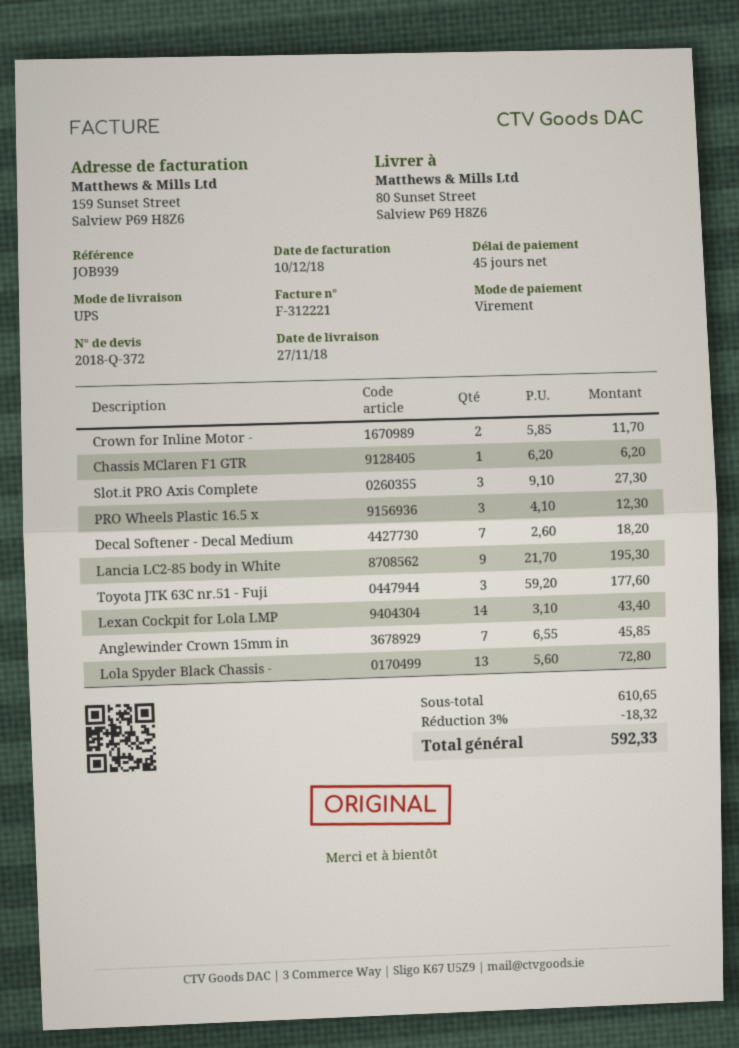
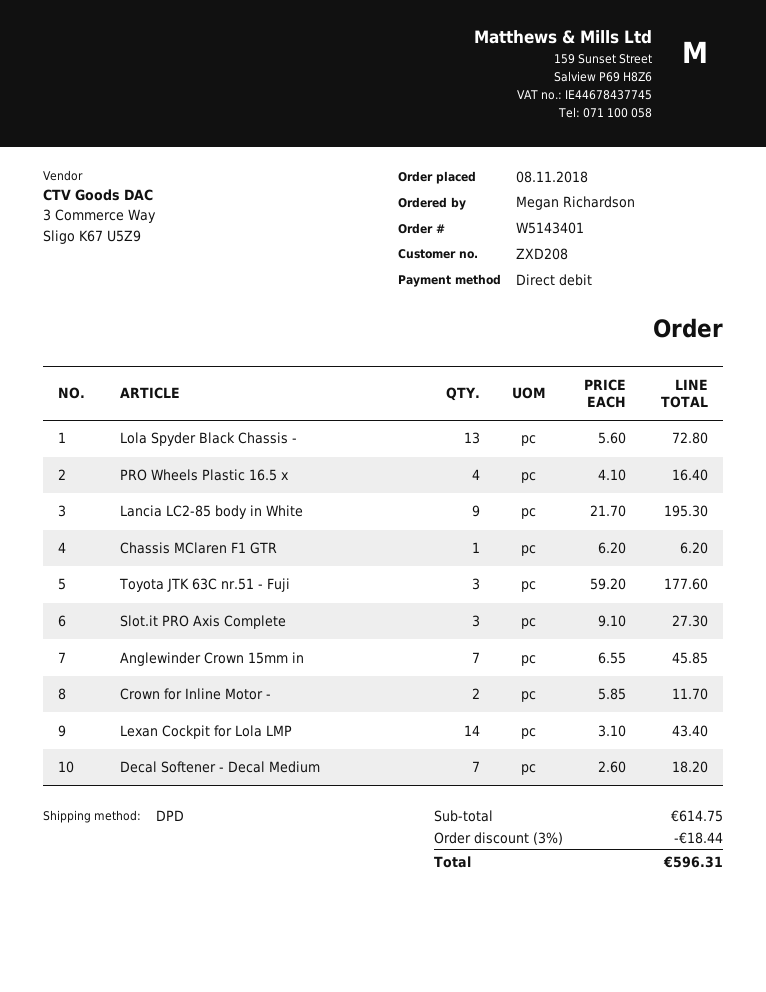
payment method: bank transfer -> direct debit
shipping method: UPS -> DPD
PRO Wheels Plastic 16.5 x: 3 x 4.10 = 12.30 -> 4 x 4.10 = 16.40
subtotal: 610.65 -> 614.75
discount: 3% = 18.32 -> 3% = 18.44
total: 592.33 -> 596.31

